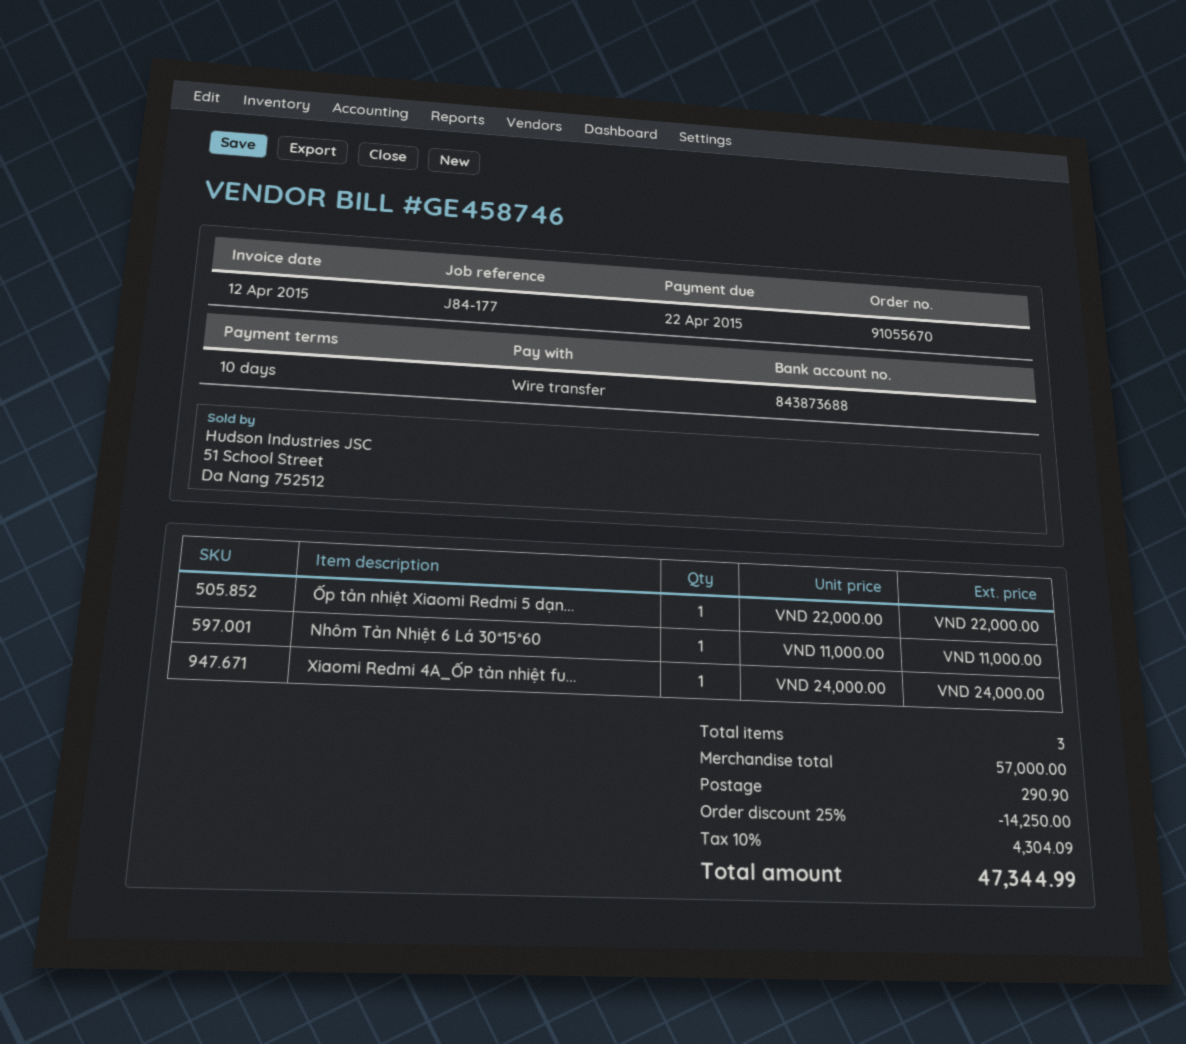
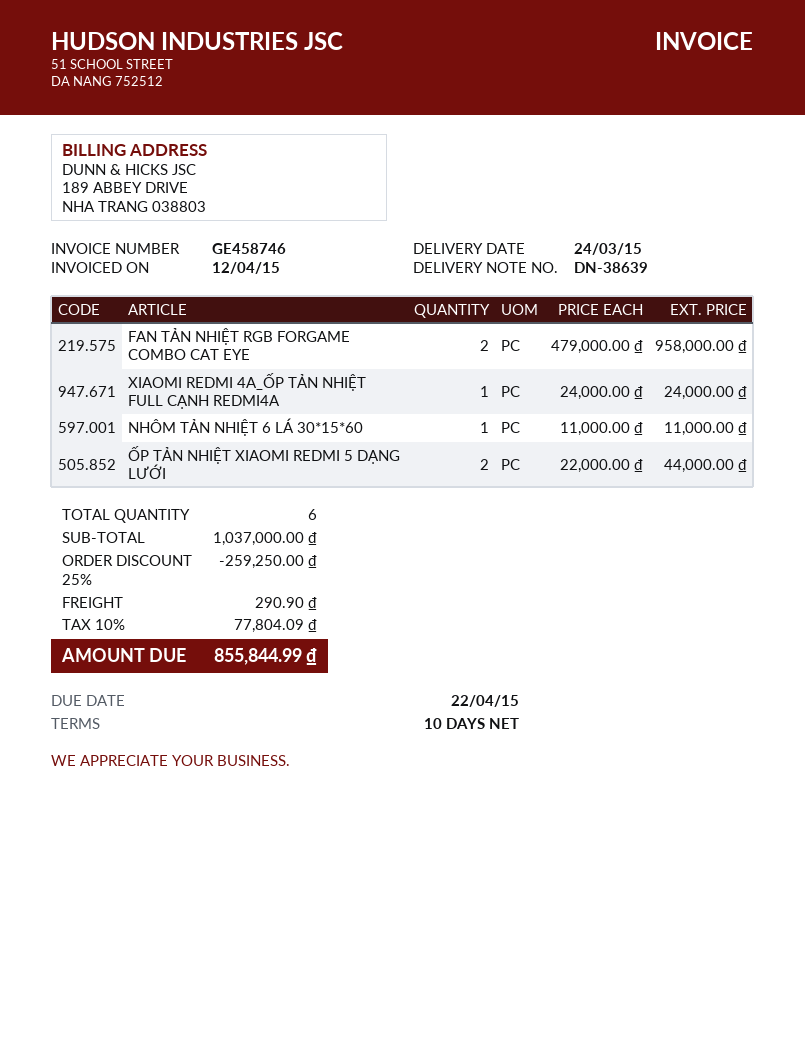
Ốp tản nhiệt Xiaomi Redmi 5 dạn...: 1 x 22000.00 = 22000.00 -> 2 x 22000.00 = 44000.00
FAN TẢN NHIỆT RGB FORGAME COMBO CAT EYE: none -> 2 x 479000.00 = 958000.00
total quantity: 3 -> 6
subtotal: 57000.00 -> 1037000.00
discount: 25% = 14250.00 -> 25% = 259250.00
tax: 10% = 4304.09 -> 10% = 77804.09
total: 47344.99 -> 855844.99

